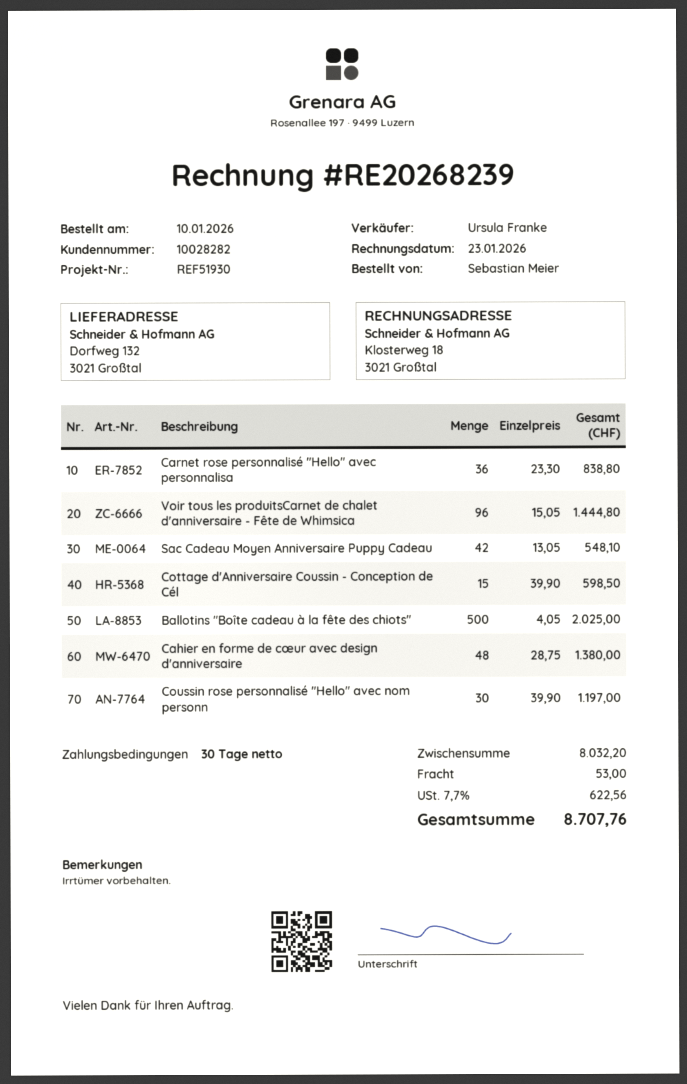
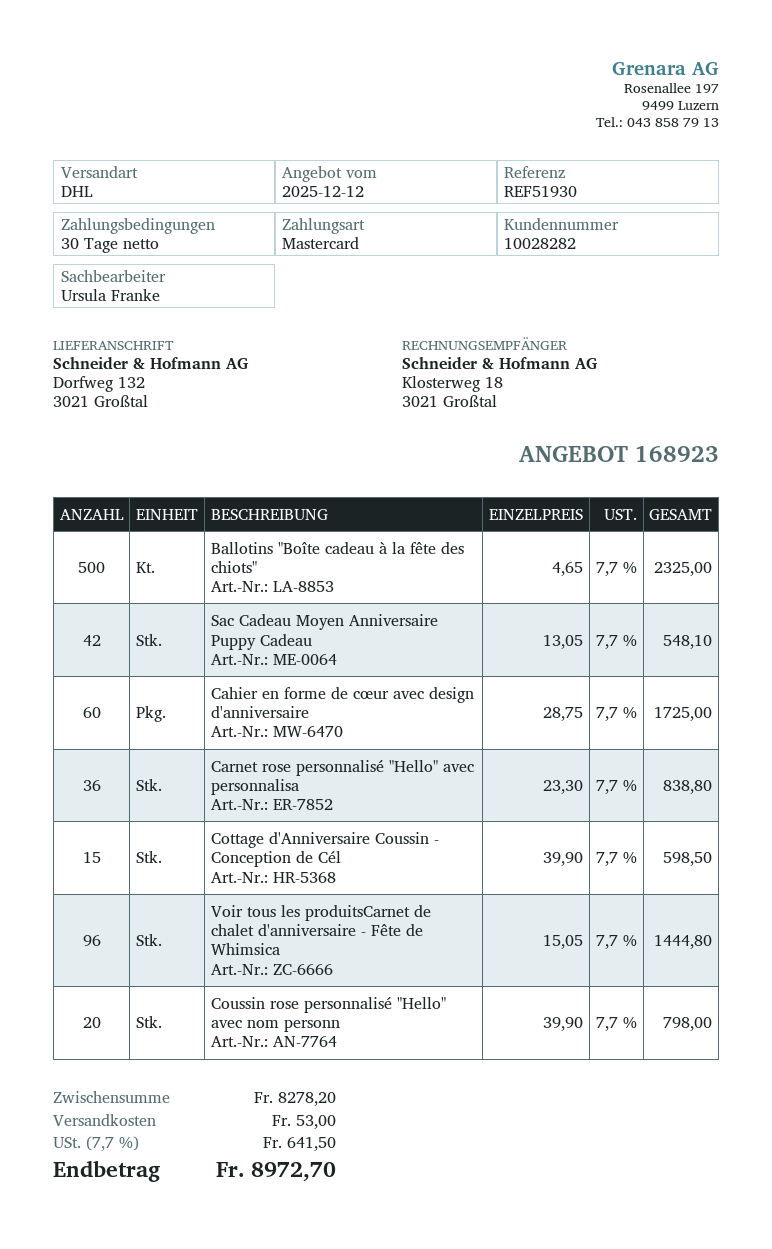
Ballotins "Boîte cadeau à la fête des chiots": 500 x 4.05 = 2025.00 -> 500 x 4.65 = 2325.00
Cahier en forme de cœur avec design d'anniversaire: 48 x 28.75 = 1380.00 -> 60 x 28.75 = 1725.00
Coussin rose personnalisé "Hello" avec nom personn: 30 x 39.90 = 1197.00 -> 20 x 39.90 = 798.00
subtotal: 8032.20 -> 8278.20
tax: 7.7% = 622.56 -> 7.7% = 641.50
total: 8707.76 -> 8972.70

